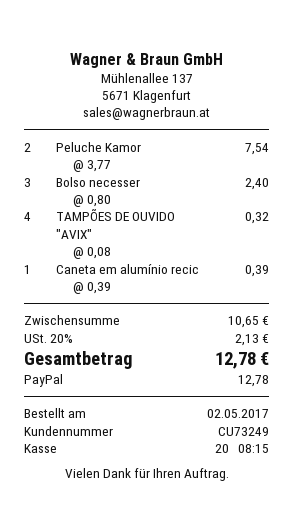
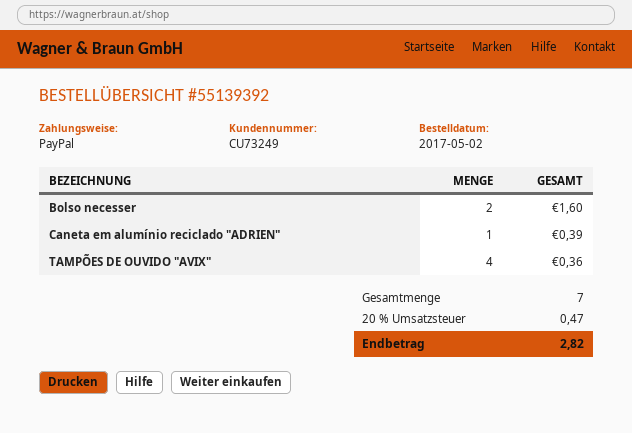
Peluche Kamor: 2 for 7.54 -> none
Bolso necesser: 3 for 2.40 -> 2 for 1.60
TAMPÕES DE OUVIDO "AVIX": 4 for 0.32 -> 4 for 0.36
tax: 20% = 2.13 -> 20% = 0.47
total: 12.78 -> 2.82

